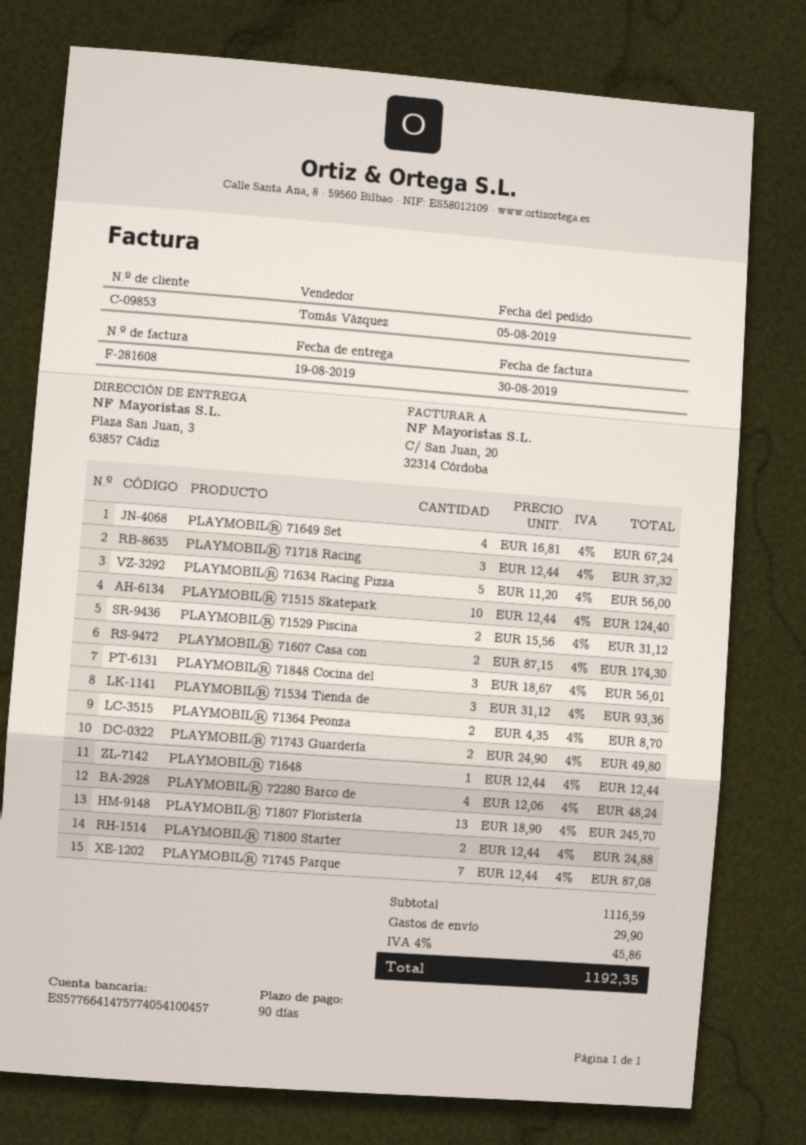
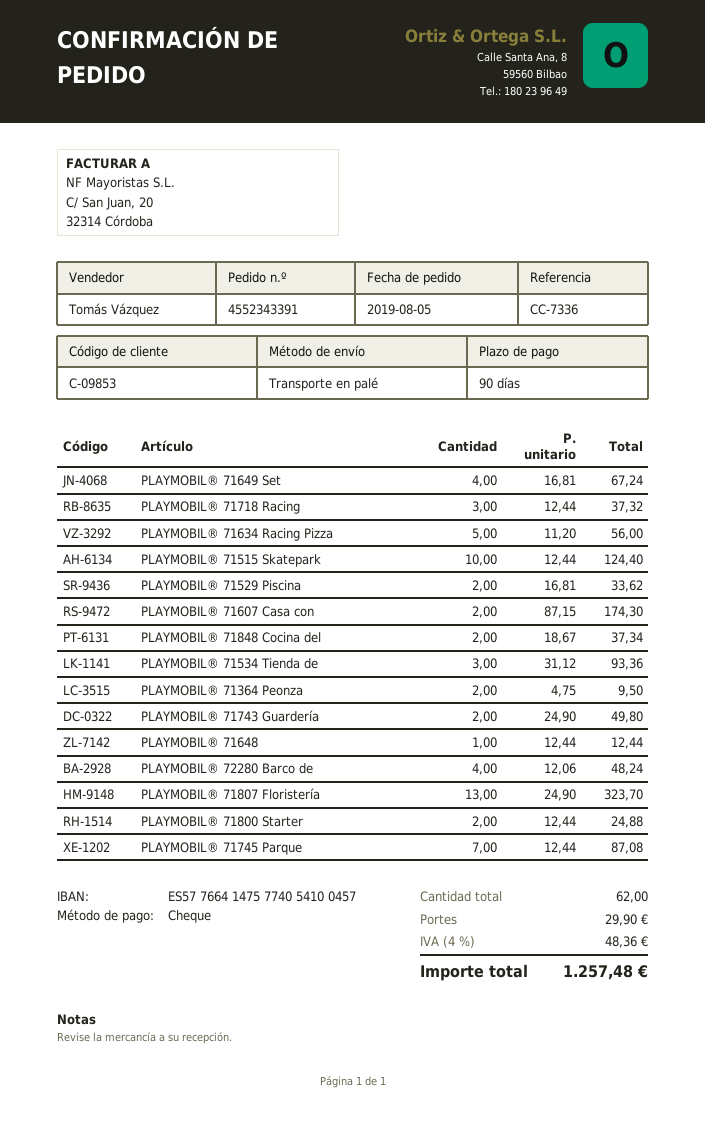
PLAYMOBIL® 71529 Piscina: 2 x 15.56 = 31.12 -> 2 x 16.81 = 33.62
PLAYMOBIL® 71848 Cocina del: 3 x 18.67 = 56.01 -> 2 x 18.67 = 37.34
PLAYMOBIL® 71364 Peonza: 2 x 4.35 = 8.70 -> 2 x 4.75 = 9.50
PLAYMOBIL® 71807 Floristería: 13 x 18.90 = 245.70 -> 13 x 24.90 = 323.70
tax: 4% = 45.86 -> 4% = 48.36
total: 1192.35 -> 1257.48

